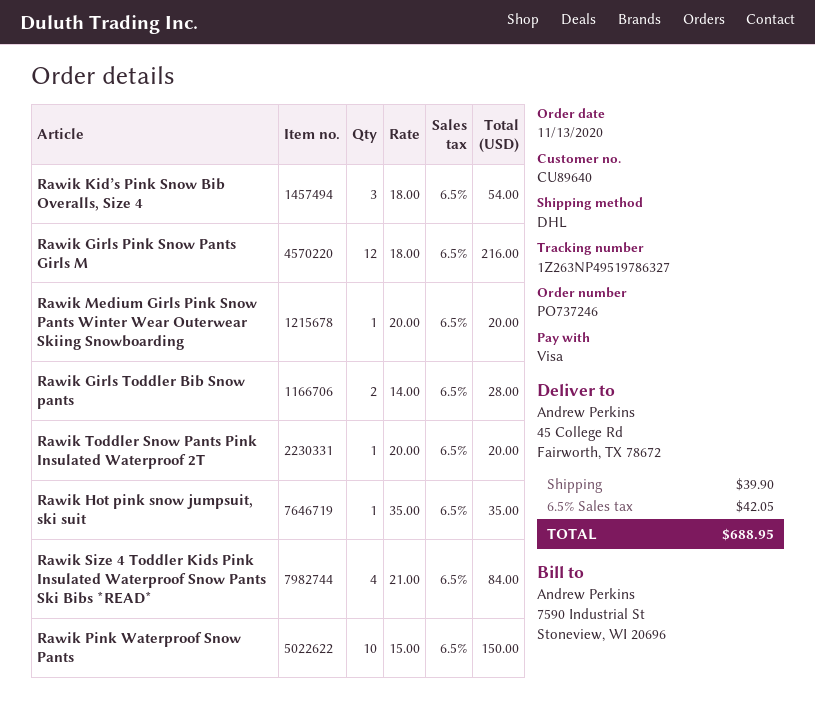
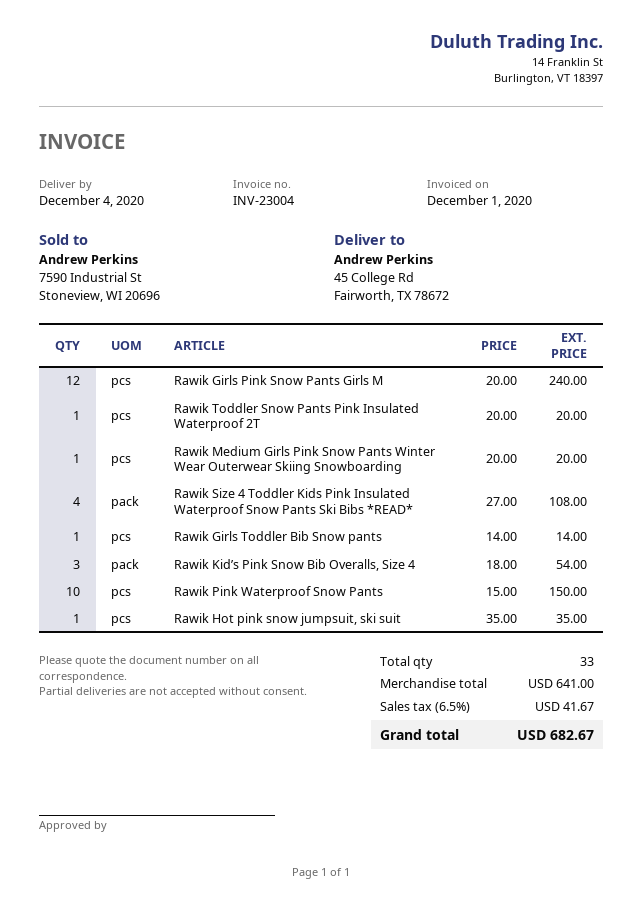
Rawik Girls Pink Snow Pants Girls M: 12 x 18.00 = 216.00 -> 12 x 20.00 = 240.00
Rawik Girls Toddler Bib Snow pants: 2 x 14.00 = 28.00 -> 1 x 14.00 = 14.00
Rawik Size 4 Toddler Kids Pink Insulated Waterproof Snow Pants Ski Bibs *READ*: 4 x 21.00 = 84.00 -> 4 x 27.00 = 108.00
shipping: 39.90 -> none
tax: 6.5% = 42.05 -> 6.5% = 41.67
total: 688.95 -> 682.67

